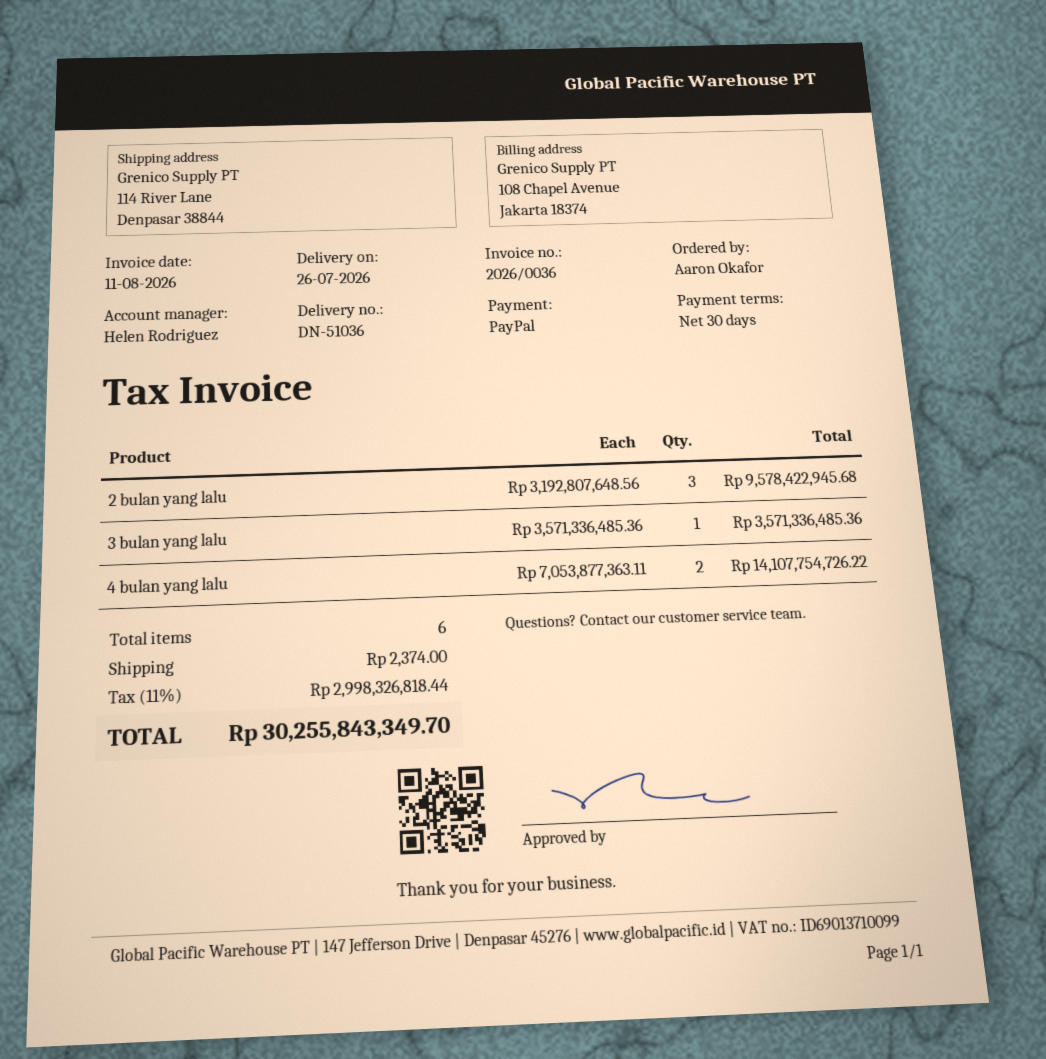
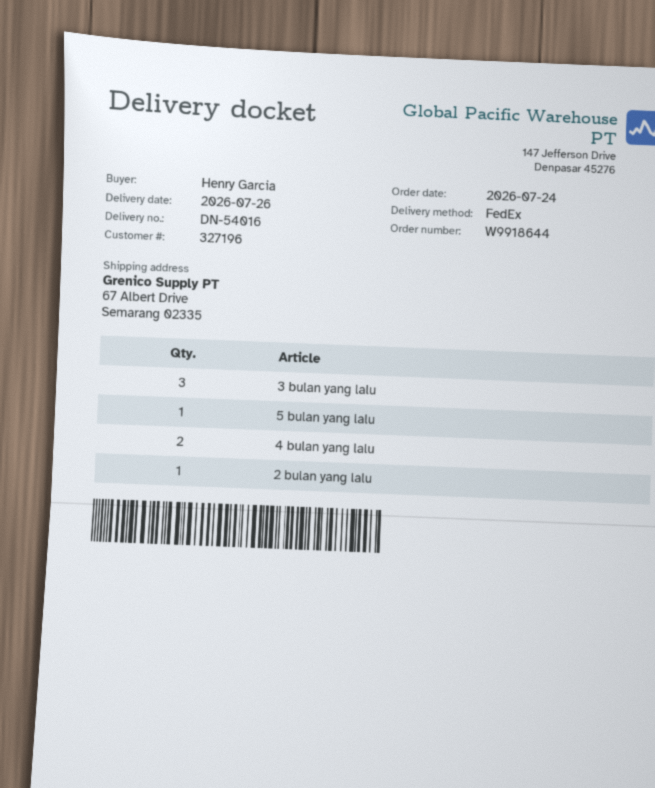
delivery note number: DN-51036 -> DN-54016
ordered by: Aaron Okafor -> Henry Garcia
ship to: 114 River Lane, Denpasar 38844 -> 67 Albert Drive, Semarang 02335
2 bulan yang lalu: 3 -> 1
3 bulan yang lalu: 1 -> 3
5 bulan yang lalu: none -> 1

